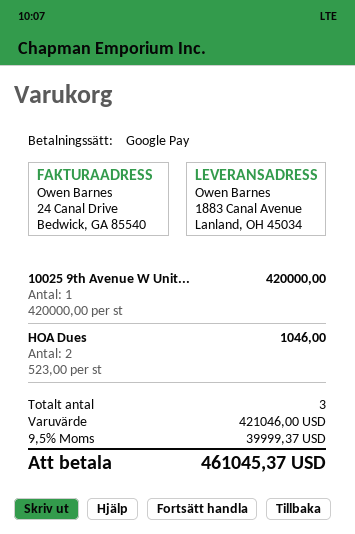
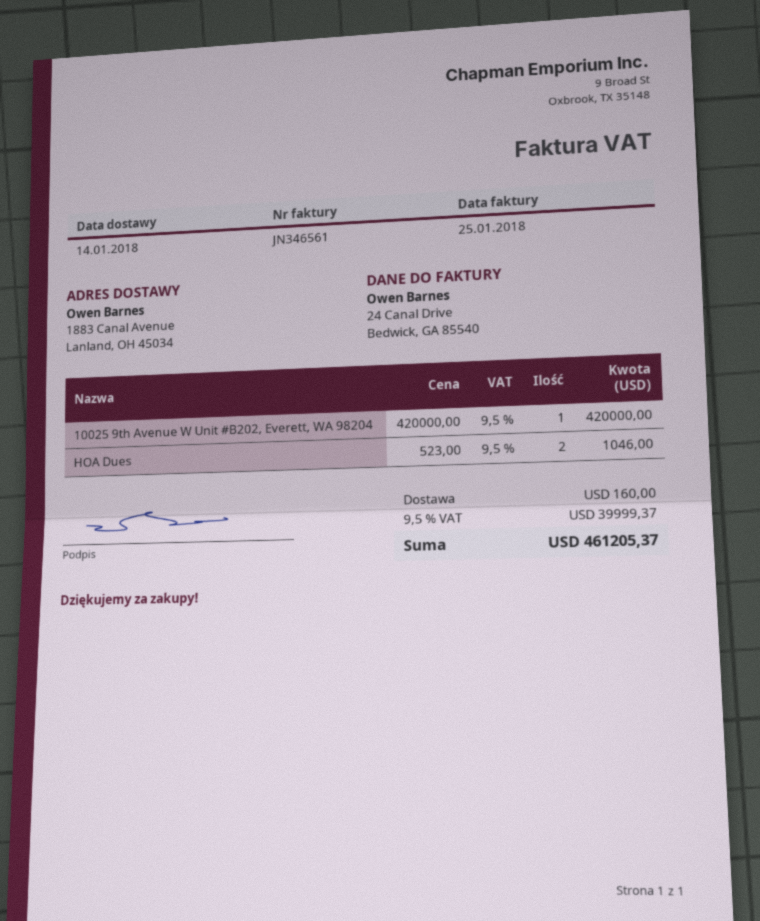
shipping: none -> 160.00
total: 461045.37 -> 461205.37

